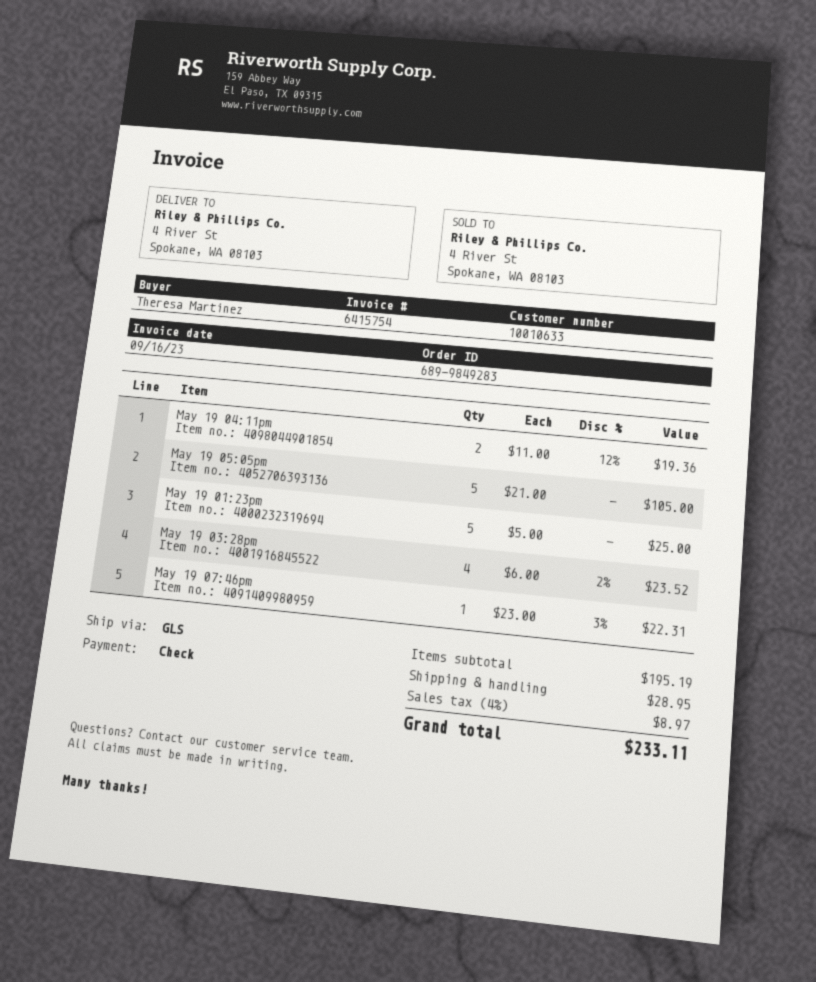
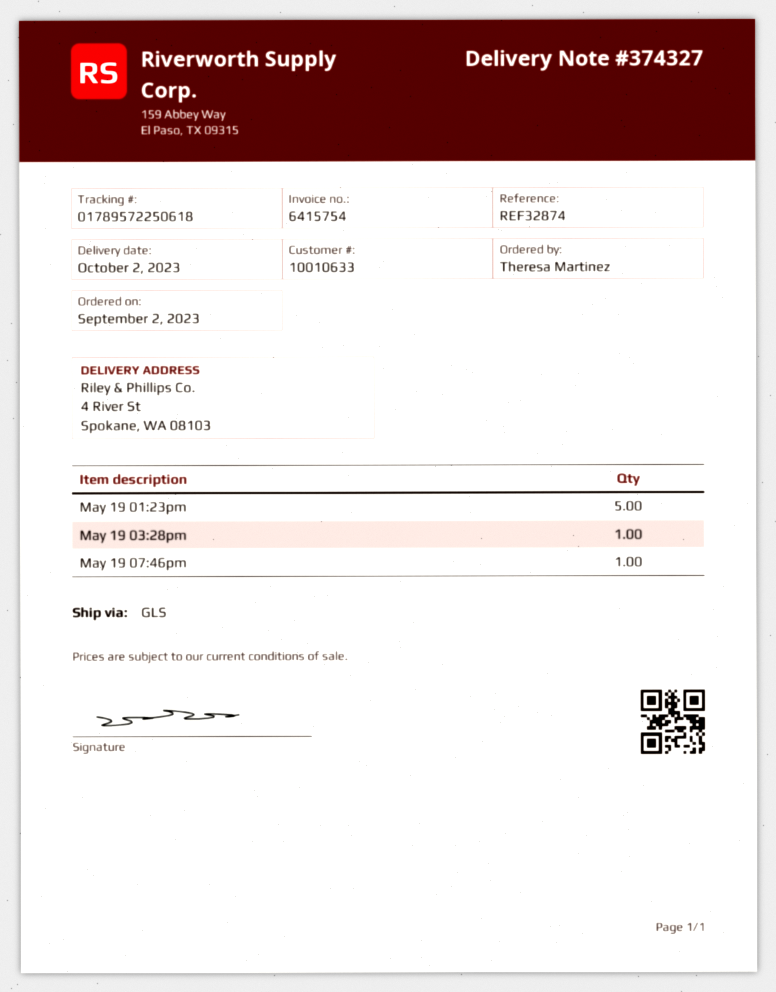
May 19 04:11pm: 2 -> none
May 19 05:05pm: 5 -> none
May 19 03:28pm: 4 -> 1

